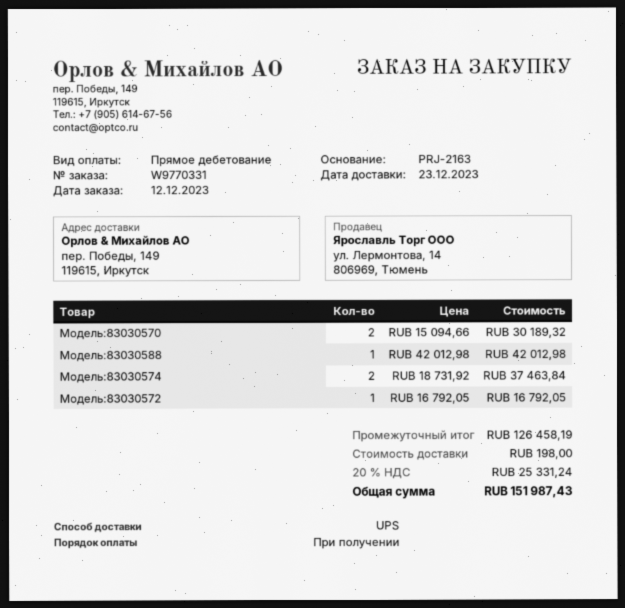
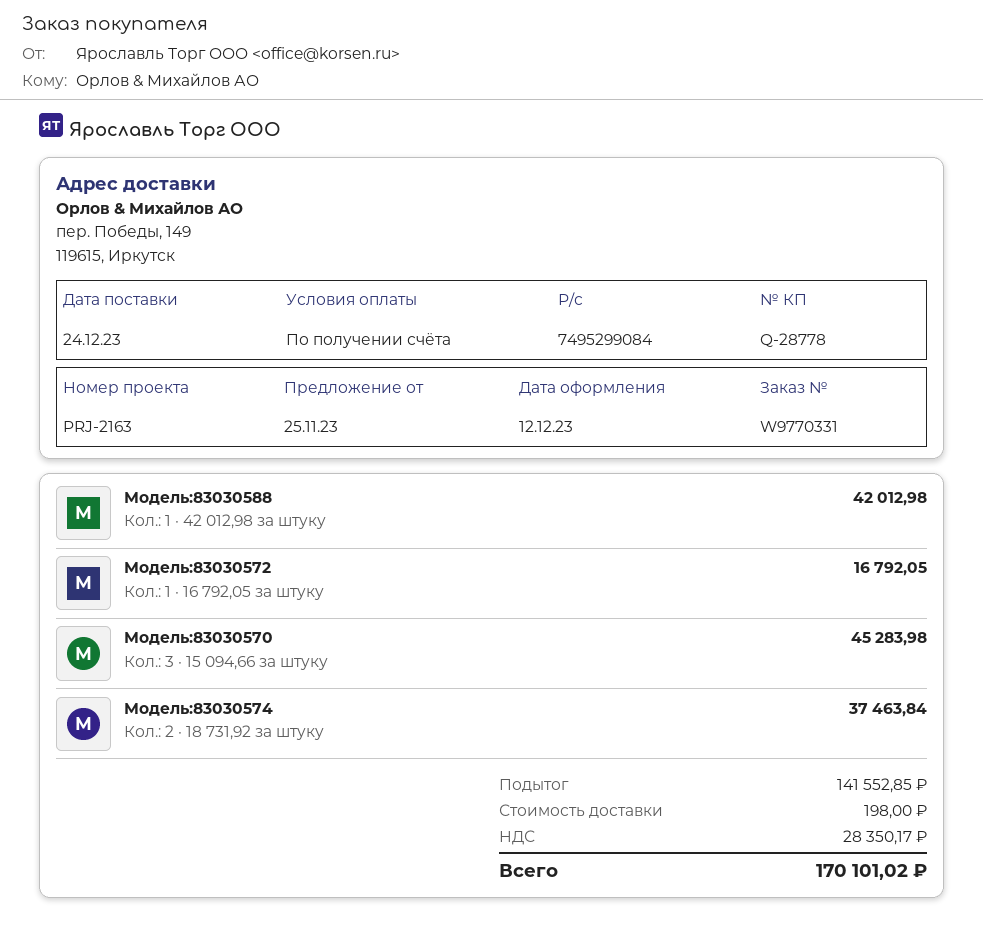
delivery date: 2023-12-23 -> 2023-12-24
Модель:83030570: 2 x 15094.66 = 30189.32 -> 3 x 15094.66 = 45283.98
subtotal: 126458.19 -> 141552.85
tax: 25331.24 -> 28350.17
total: 151987.43 -> 170101.02

